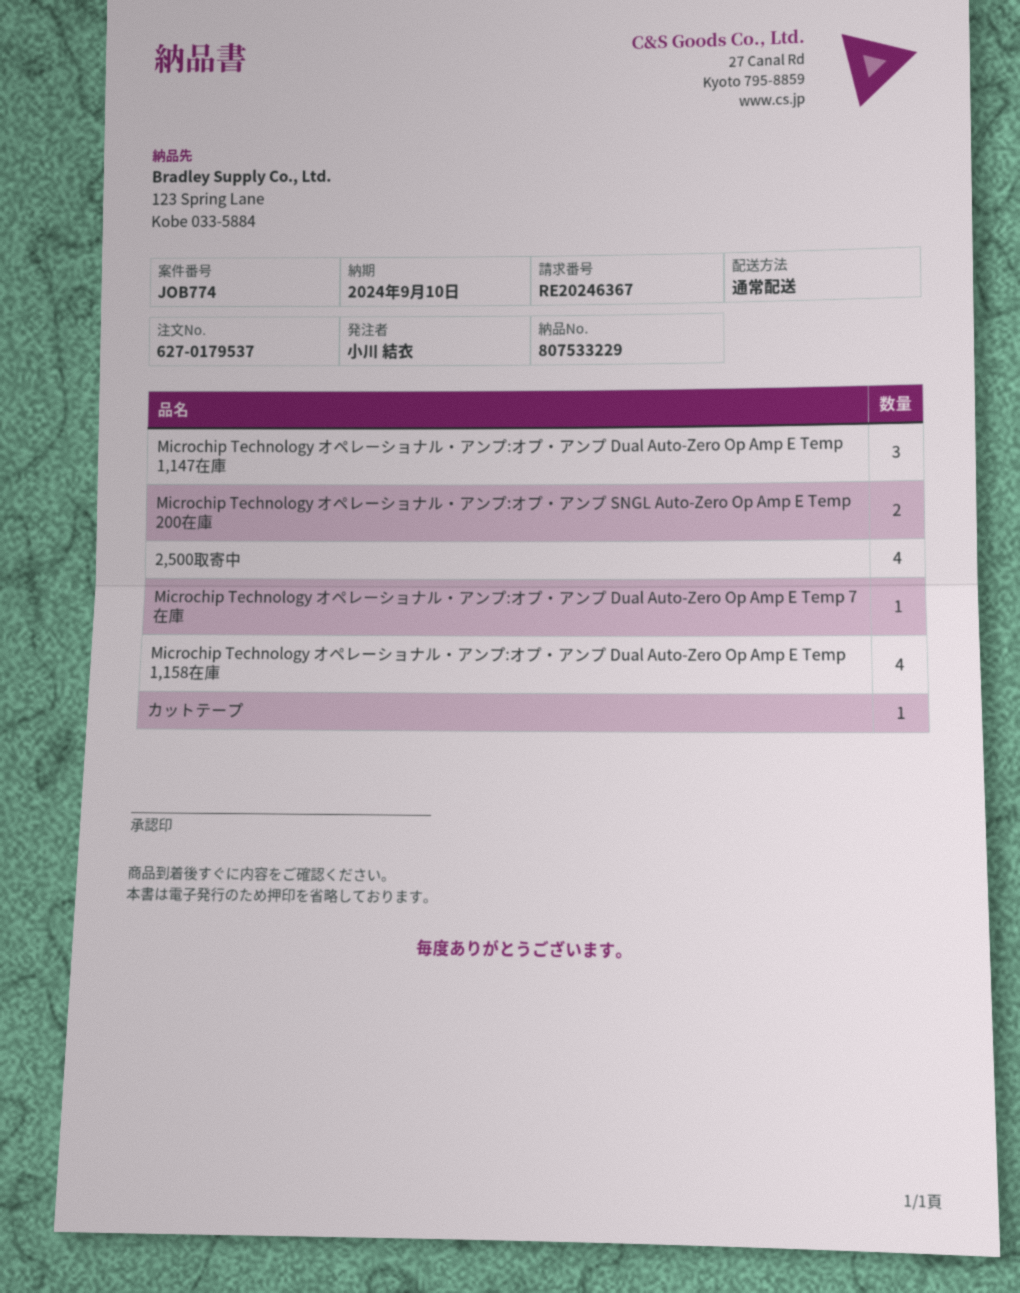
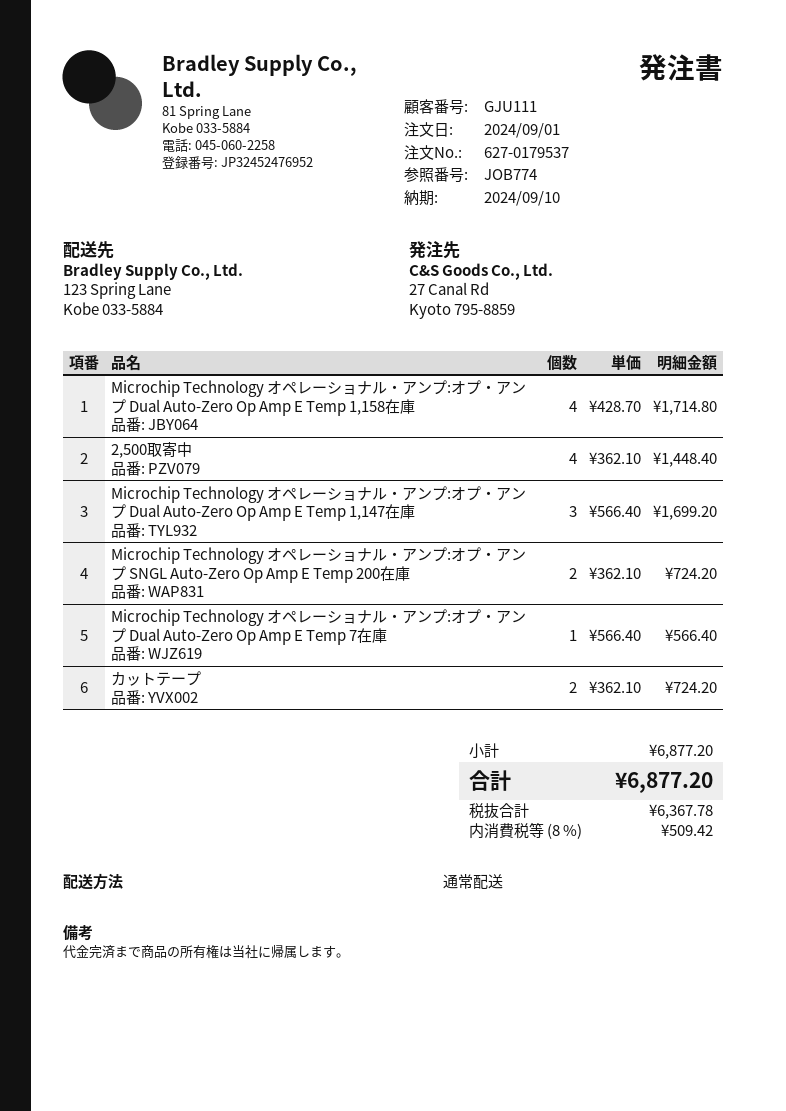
カットテープ: 1 -> 2

